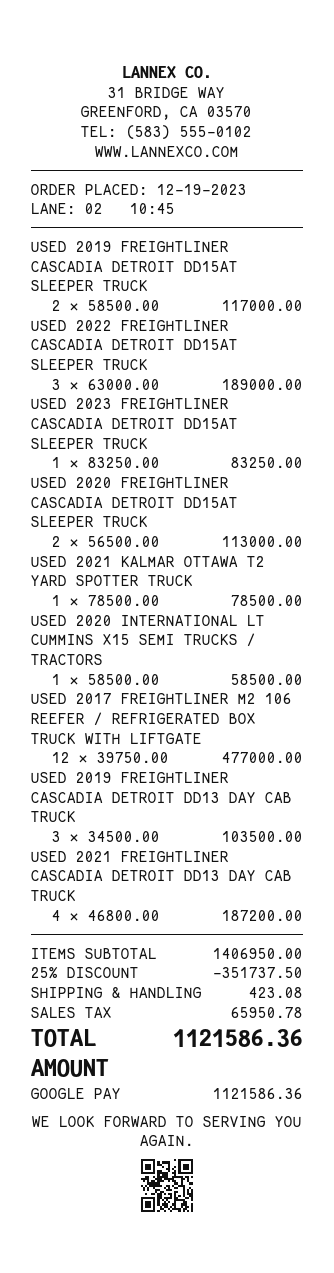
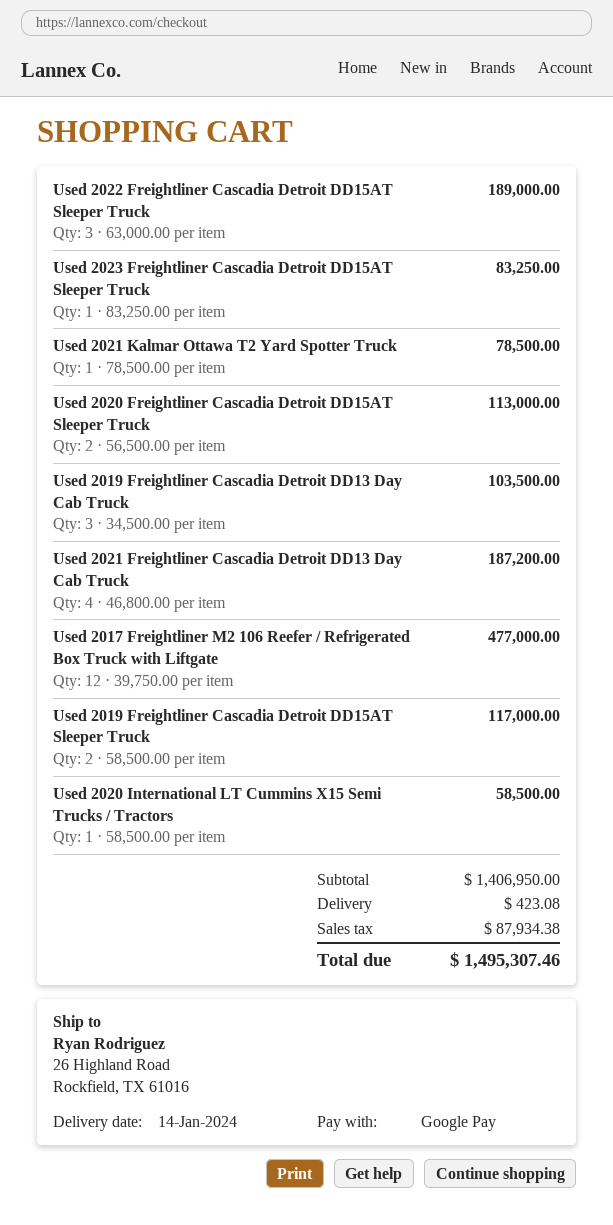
discount: 25% = 351737.50 -> none
tax: 65950.78 -> 87934.38
total: 1121586.36 -> 1495307.46

